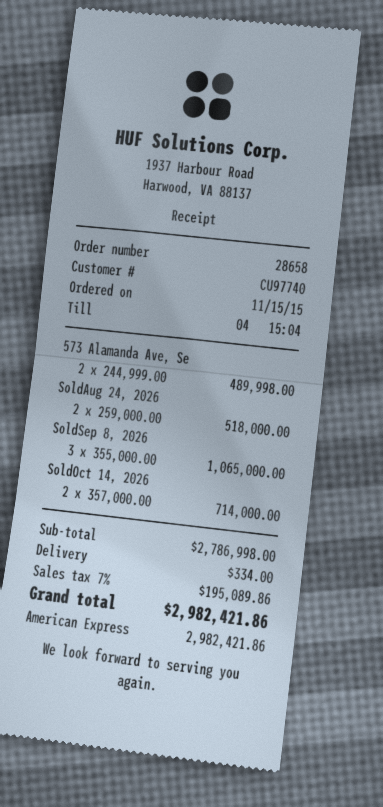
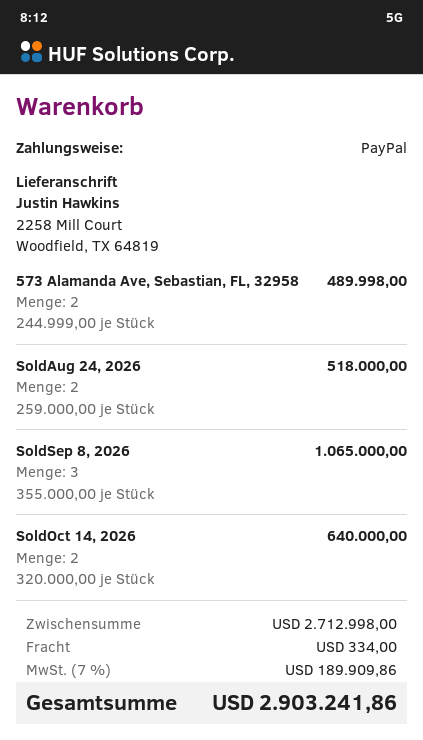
payment method: American Express -> PayPal
SoldOct 14, 2026: 2 x 357000.00 = 714000.00 -> 2 x 320000.00 = 640000.00
subtotal: 2786998.00 -> 2712998.00
tax: 7% = 195089.86 -> 7% = 189909.86
total: 2982421.86 -> 2903241.86

